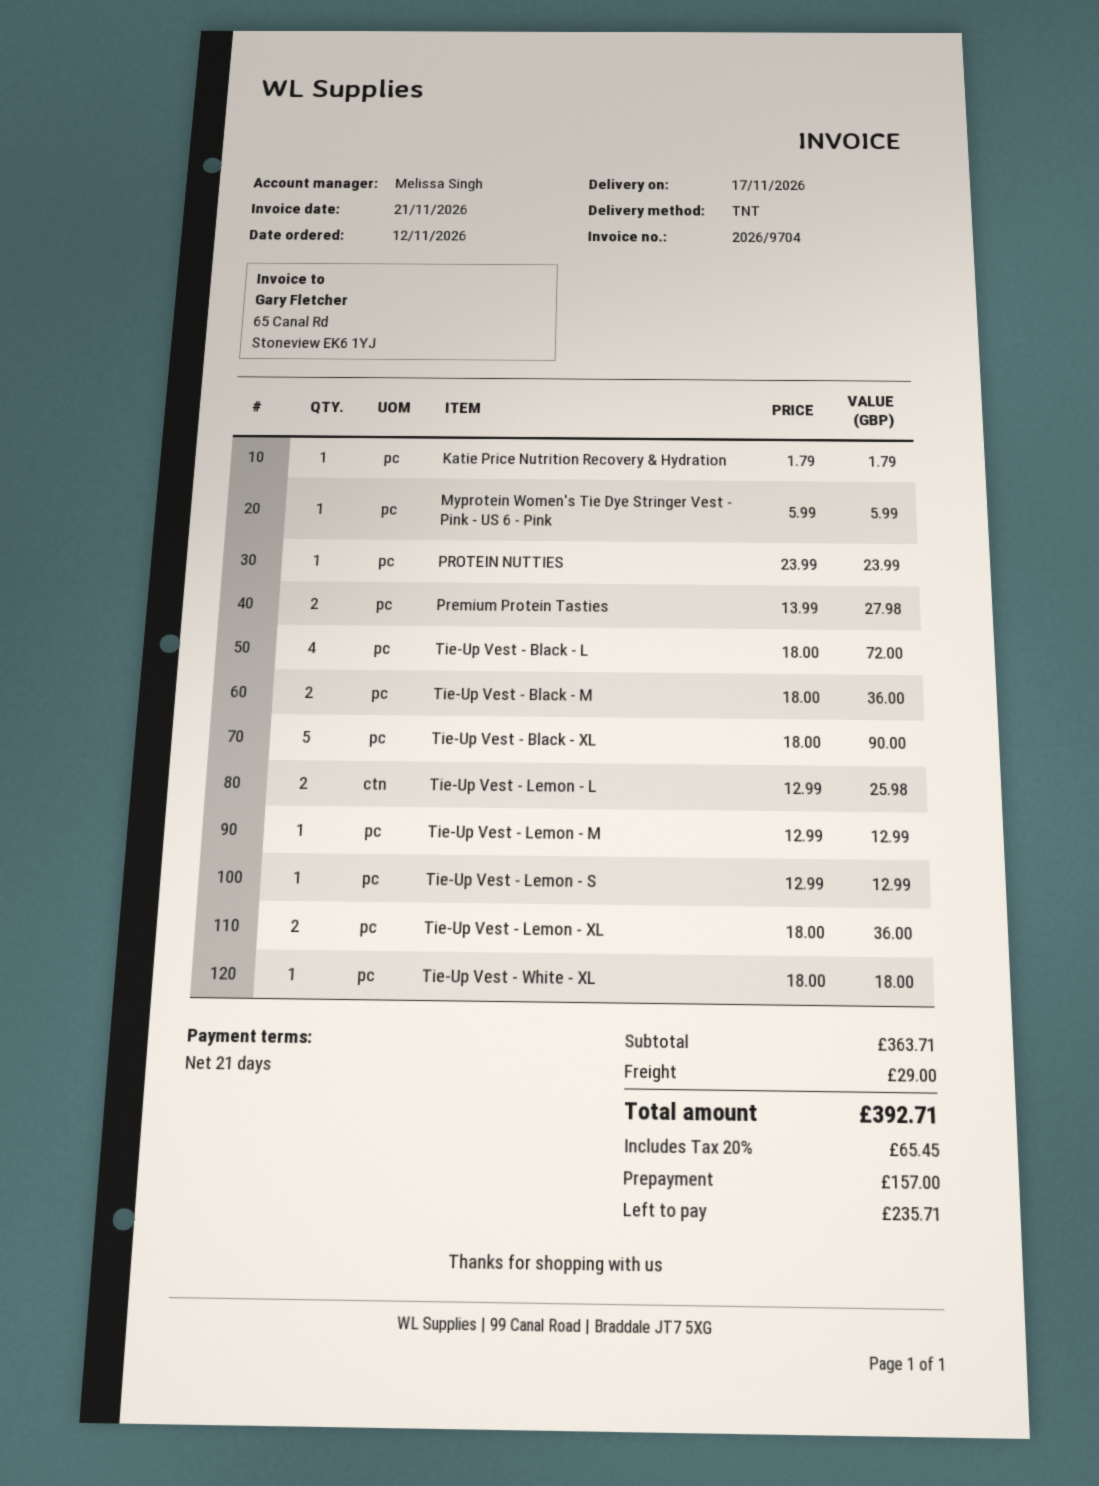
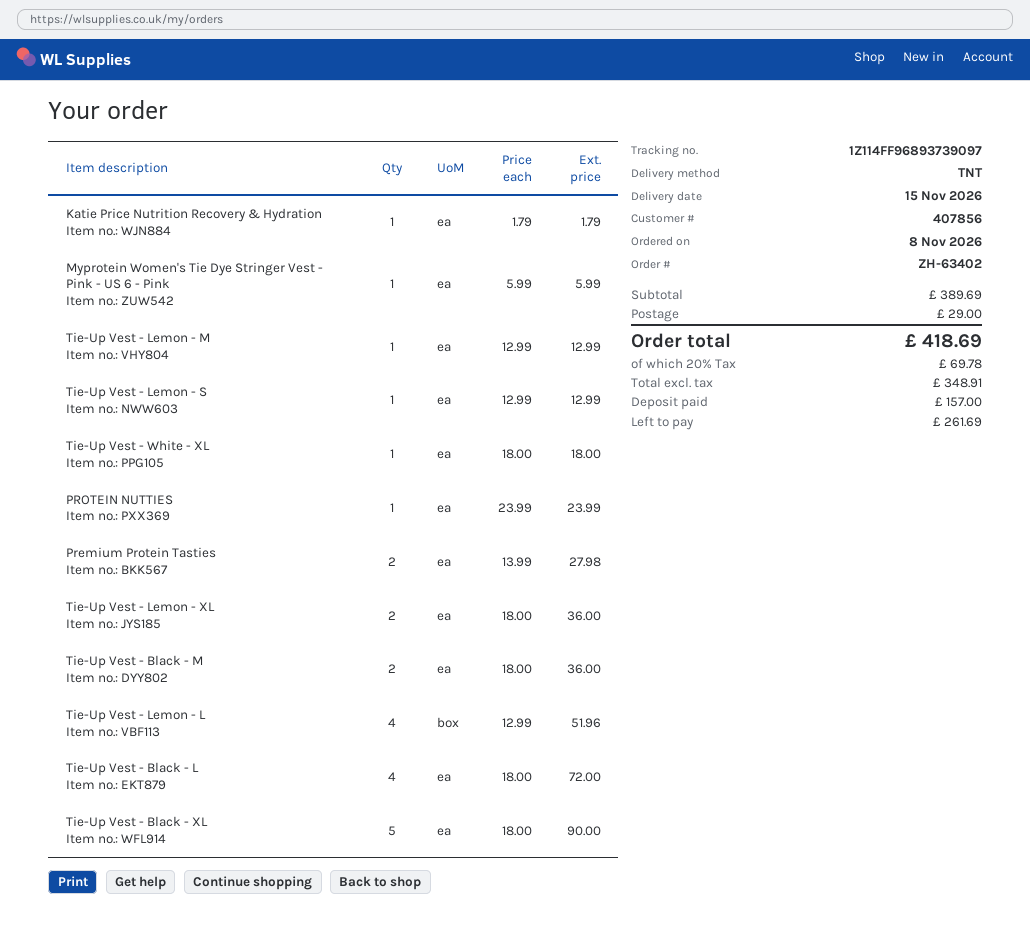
order date: 2026-11-12 -> 2026-11-08
delivery date: 2026-11-17 -> 2026-11-15
Tie-Up Vest - Lemon - L: 2 x 12.99 = 25.98 -> 4 x 12.99 = 51.96
subtotal: 363.71 -> 389.69
tax: 20% = 65.45 -> 20% = 69.78
total: 392.71 -> 418.69
balance: 235.71 -> 261.69

